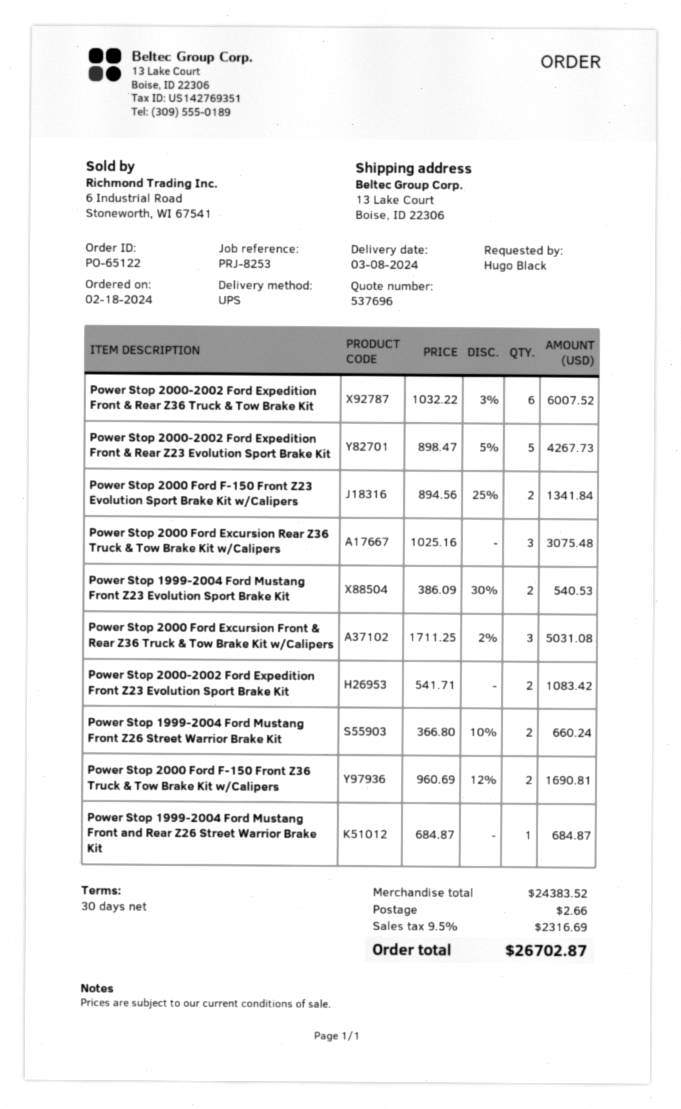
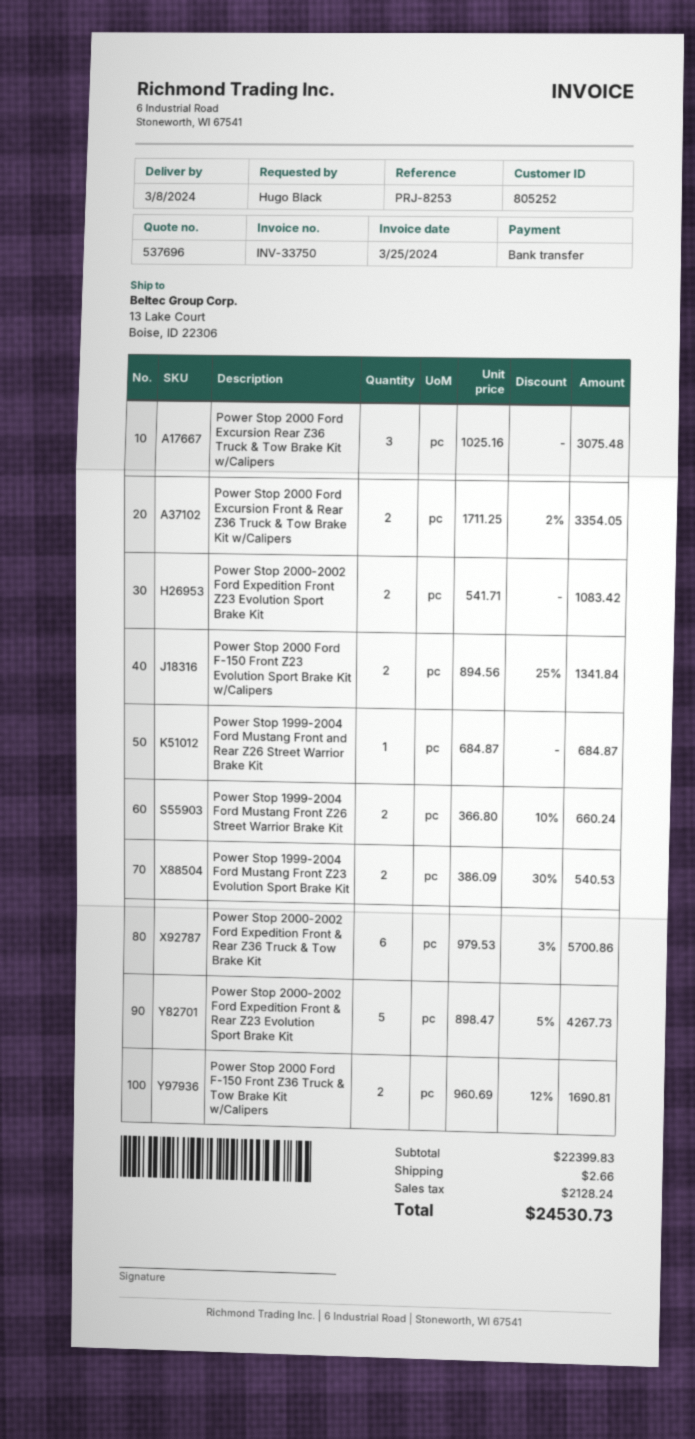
Power Stop 2000-2002 Ford Expedition Front & Rear Z36 Truck & Tow Brake Kit: 6 x 1032.22 - 3% = 6007.52 -> 6 x 979.53 - 3% = 5700.86
Power Stop 2000 Ford Excursion Front & Rear Z36 Truck & Tow Brake Kit w/Calipers: 3 x 1711.25 - 2% = 5031.08 -> 2 x 1711.25 - 2% = 3354.05
subtotal: 24383.52 -> 22399.83
tax: 2316.69 -> 2128.24
total: 26702.87 -> 24530.73

